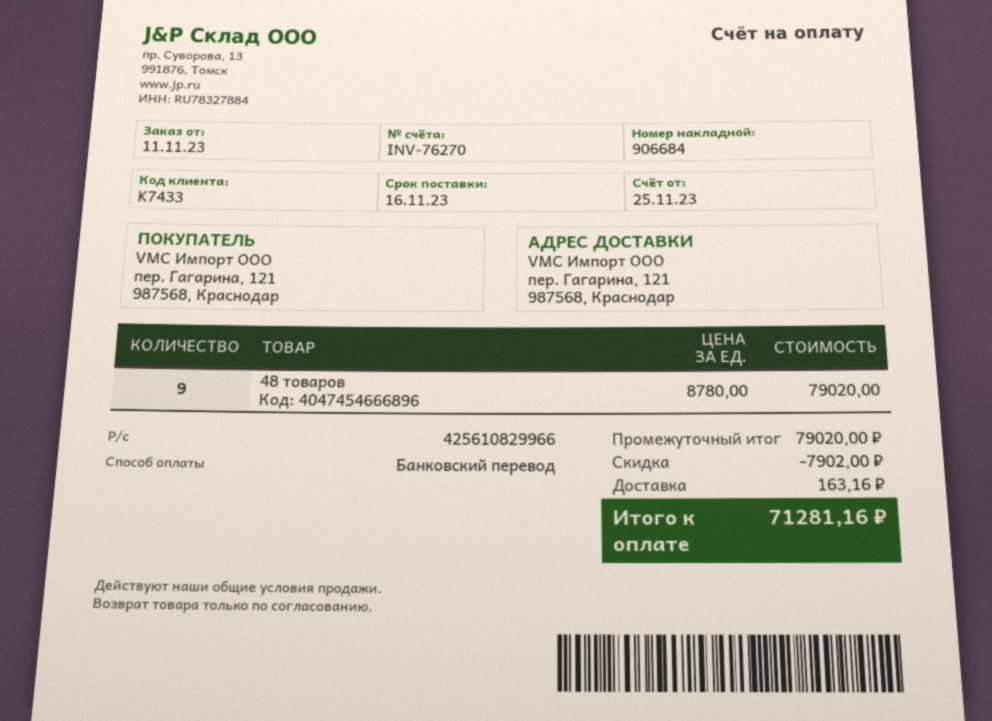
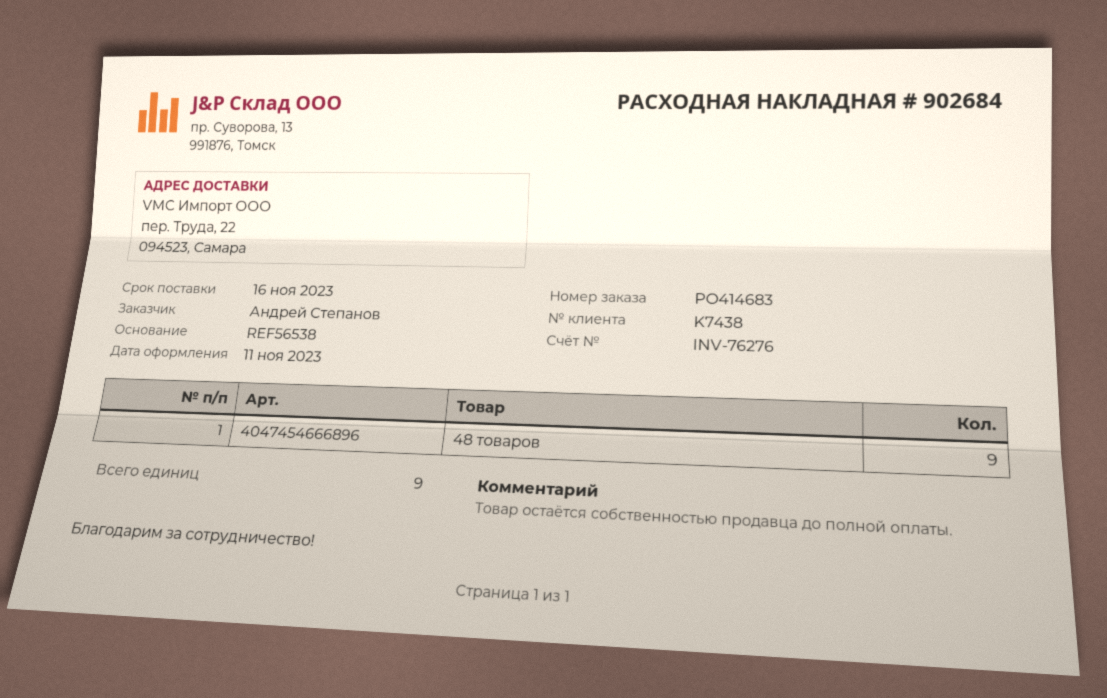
delivery note number: 906684 -> 902684
invoice number: INV-76270 -> INV-76276
customer number: K7433 -> K7438
ship to: пер. Гагарина, 121, 987568, Краснодар -> пер. Труда, 22, 094523, Самара

